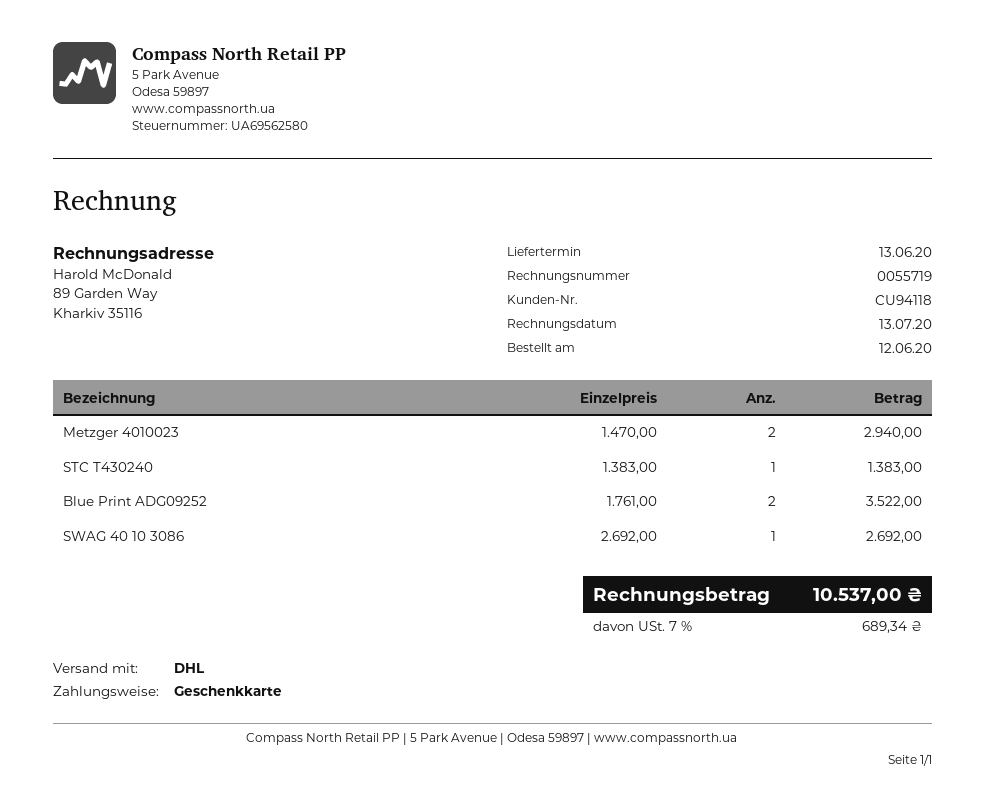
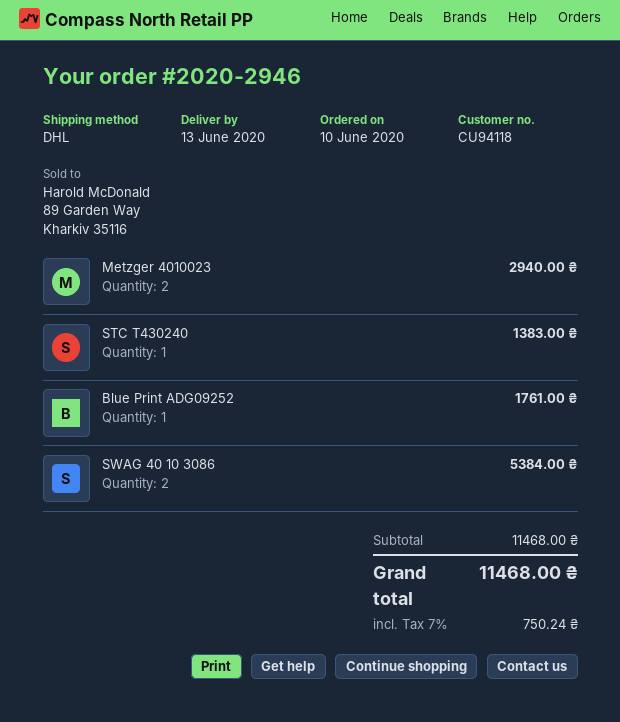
order date: 2020-06-12 -> 2020-06-10
Blue Print ADG09252: 2 for 3522.00 -> 1 for 1761.00
SWAG 40 10 3086: 1 for 2692.00 -> 2 for 5384.00
tax: 7% = 689.34 -> 7% = 750.24
total: 10537.00 -> 11468.00

